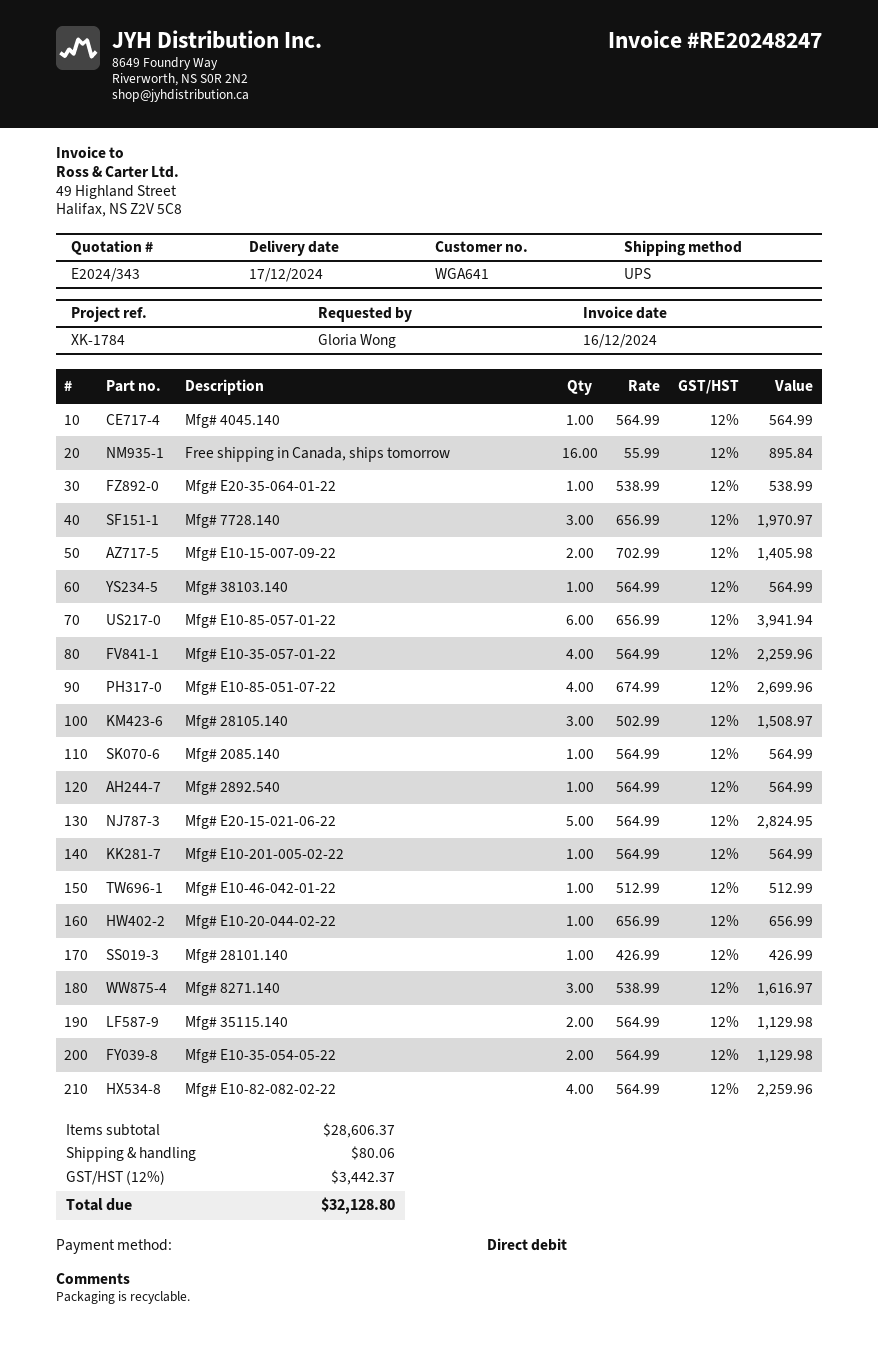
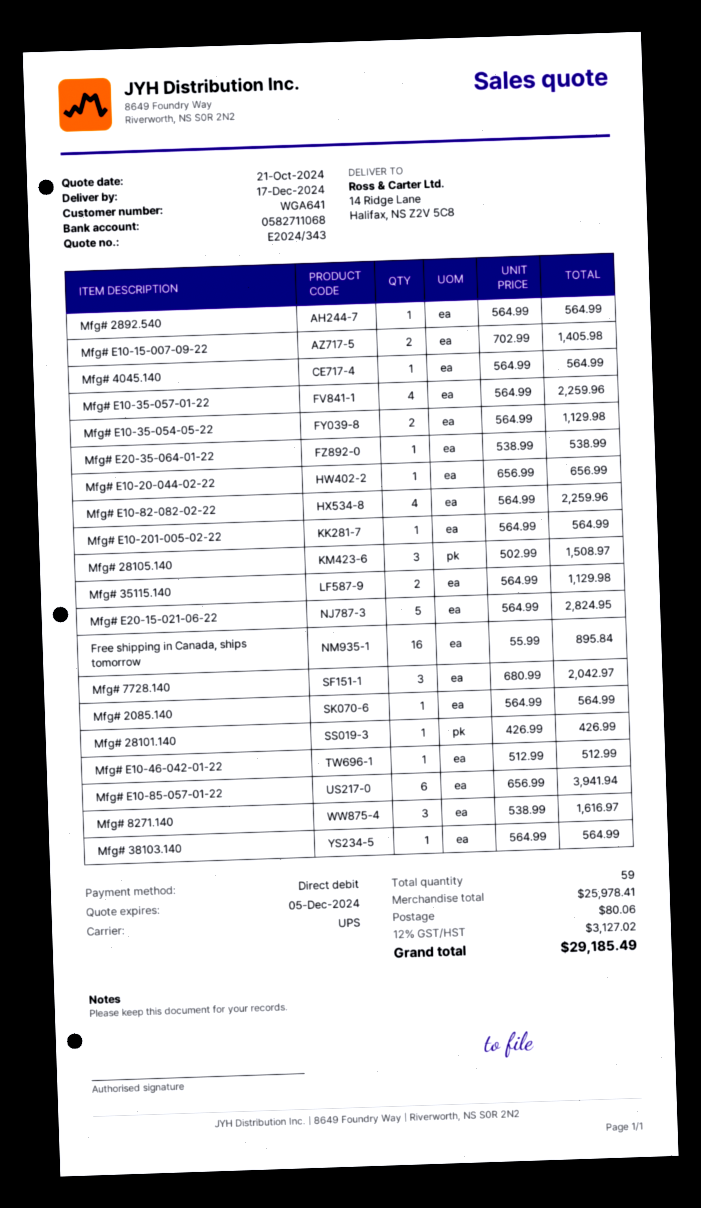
Mfg# 7728.140: 3 x 656.99 = 1970.97 -> 3 x 680.99 = 2042.97
Mfg# E10-85-051-07-22: 4 x 674.99 = 2699.96 -> none
subtotal: 28606.37 -> 25978.41
tax: 12% = 3442.37 -> 12% = 3127.02
total: 32128.80 -> 29185.49

